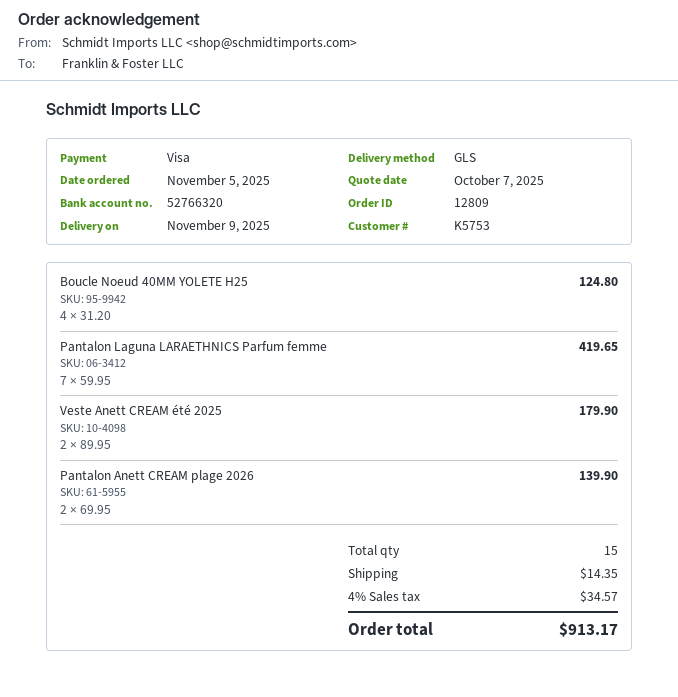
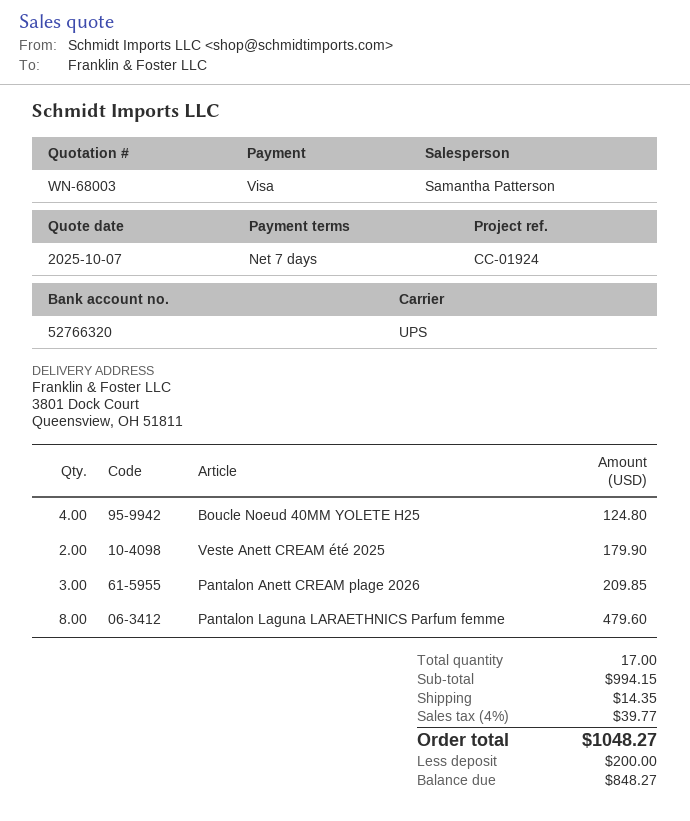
shipping method: GLS -> UPS
Pantalon Laguna LARAETHNICS Parfum femme: 7 for 419.65 -> 8 for 479.60
Pantalon Anett CREAM plage 2026: 2 for 139.90 -> 3 for 209.85
total quantity: 15 -> 17
tax: 4% = 34.57 -> 4% = 39.77
total: 913.17 -> 1048.27

